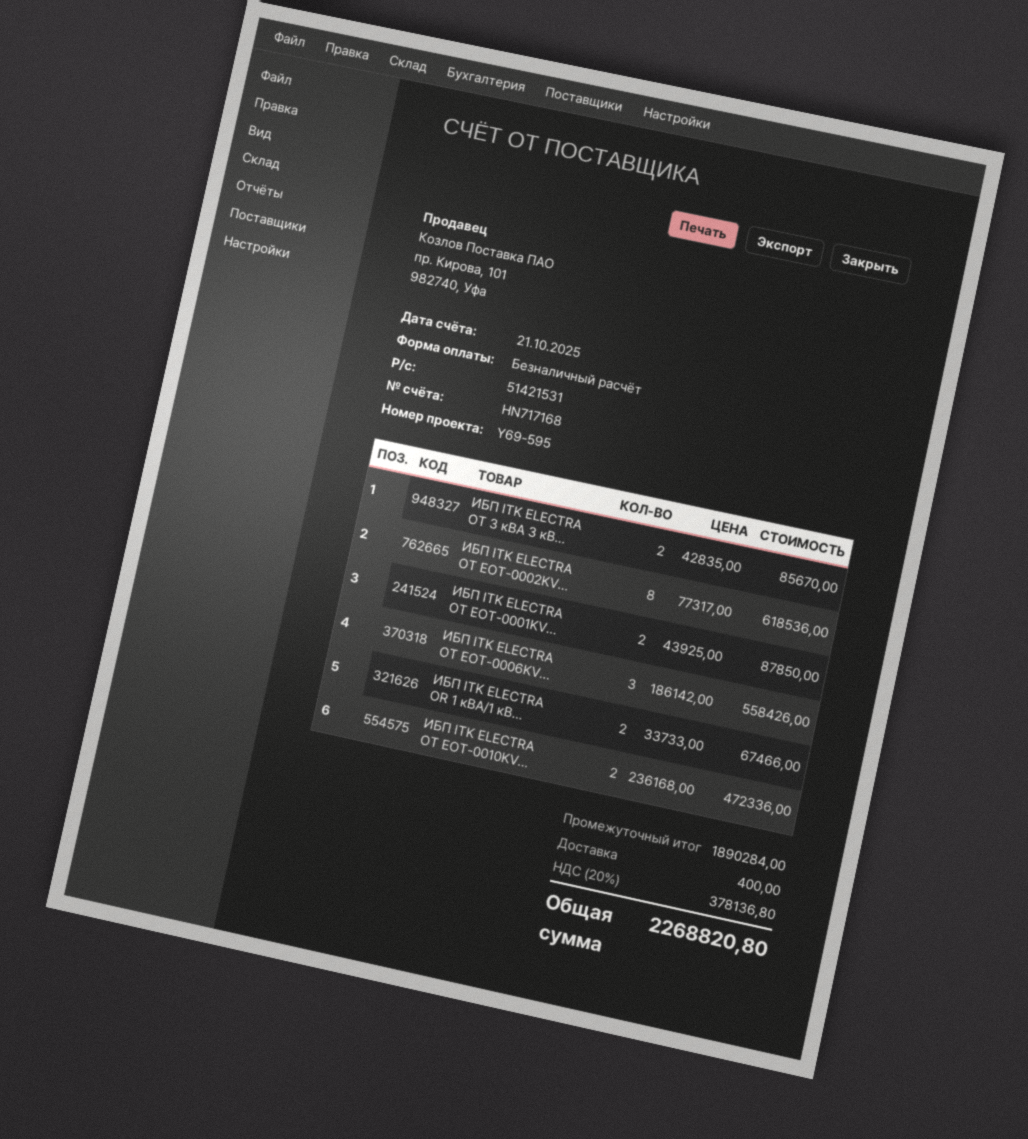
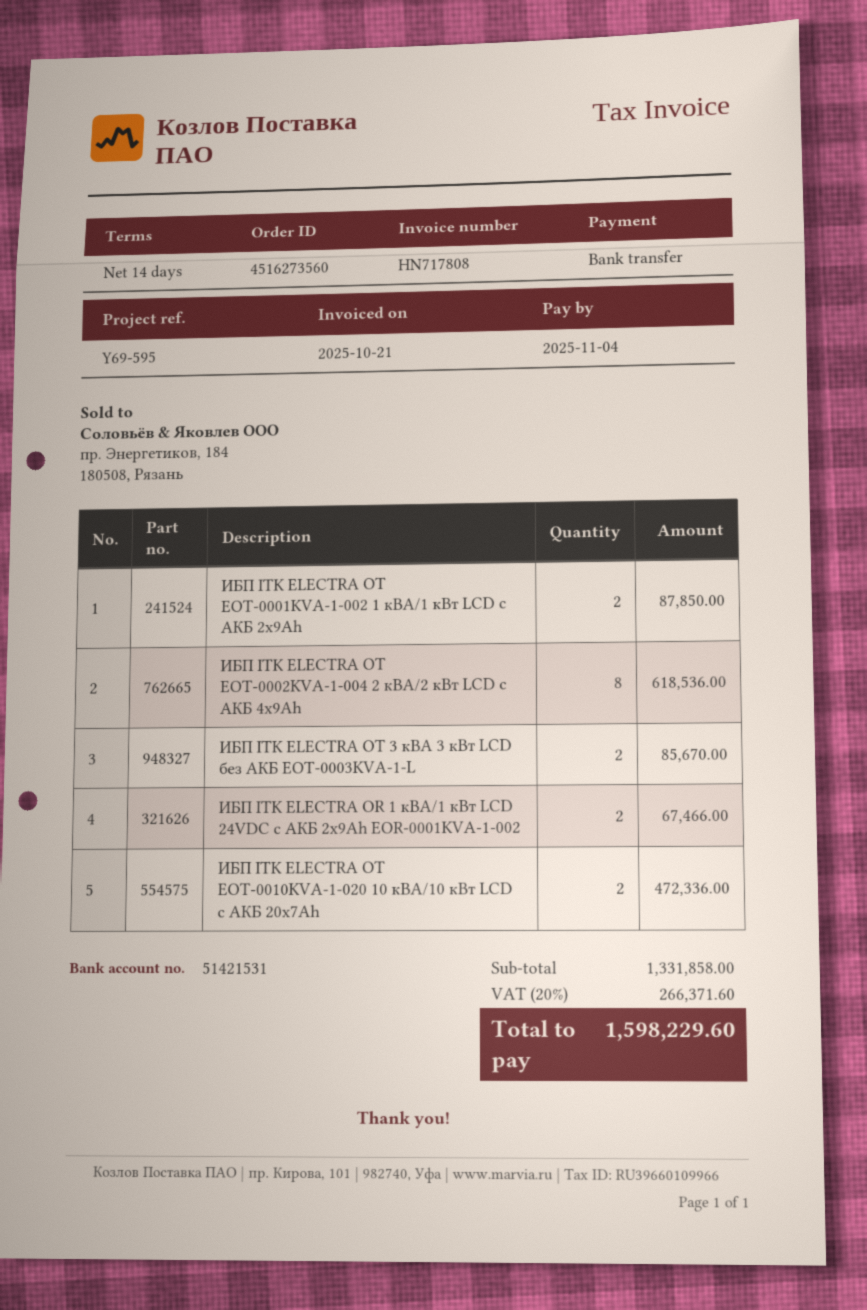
invoice number: HN717168 -> HN717808
ИБП ITK ELECTRA OT EOT-0006KV...: 3 for 558426.00 -> none
subtotal: 1890284.00 -> 1331858.00
shipping: 400.00 -> none
tax: 20% = 378136.80 -> 20% = 266371.60
total: 2268820.80 -> 1598229.60

